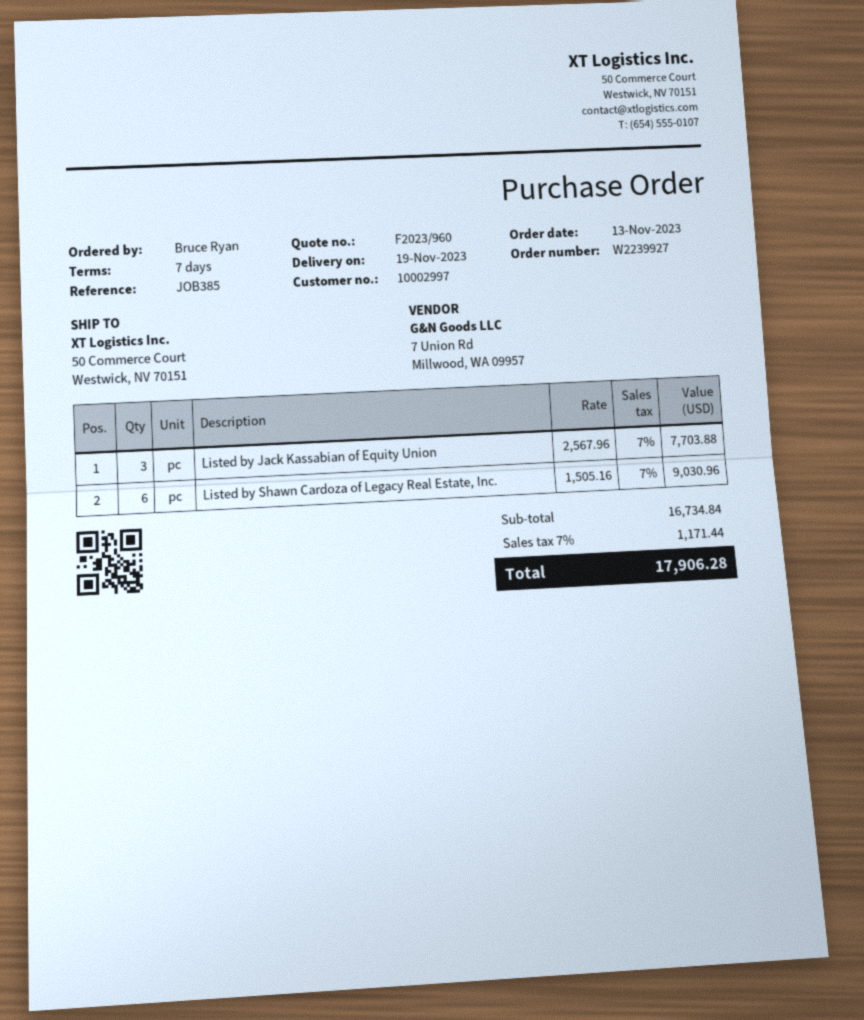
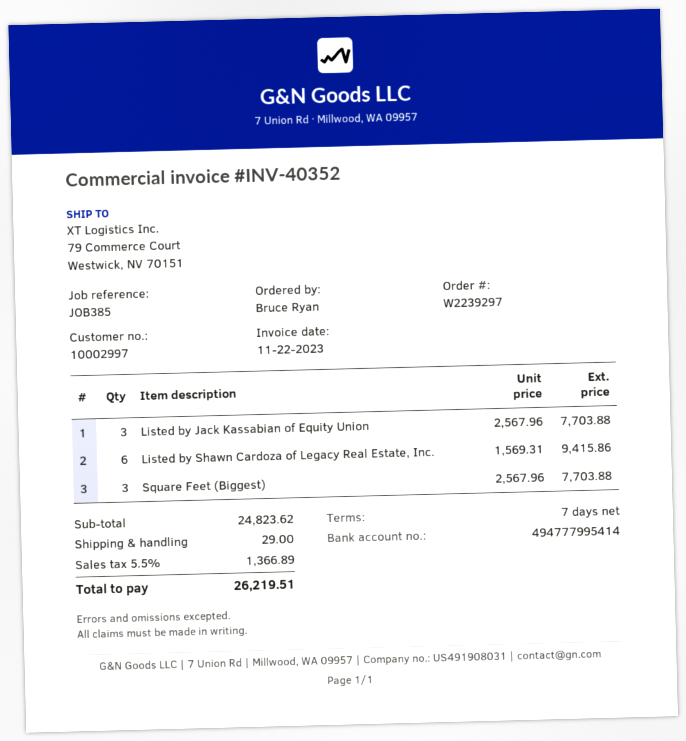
order number: W2239927 -> W2239297
ship to: 50 Commerce Court, Westwick, NV 70151 -> 79 Commerce Court, Westwick, NV 70151
Listed by Shawn Cardoza of Legacy Real Estate, Inc.: 6 x 1505.16 = 9030.96 -> 6 x 1569.31 = 9415.86
Square Feet (Biggest): none -> 3 x 2567.96 = 7703.88
subtotal: 16734.84 -> 24823.62
shipping: none -> 29.00
tax: 7% = 1171.44 -> 5.5% = 1366.89
total: 17906.28 -> 26219.51

